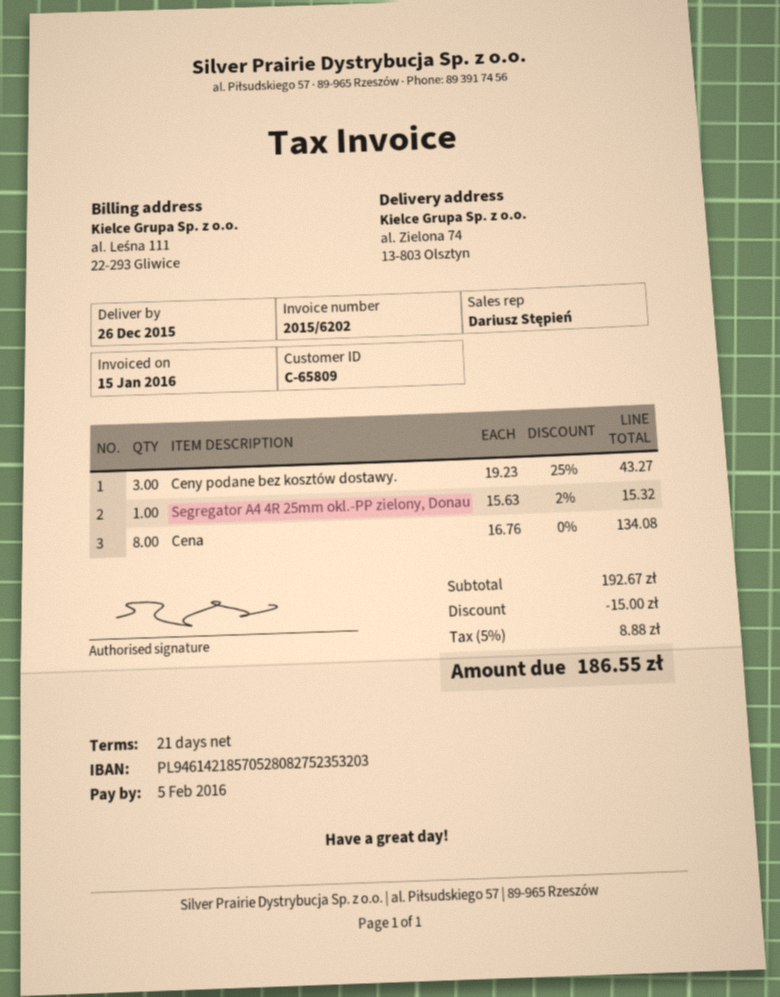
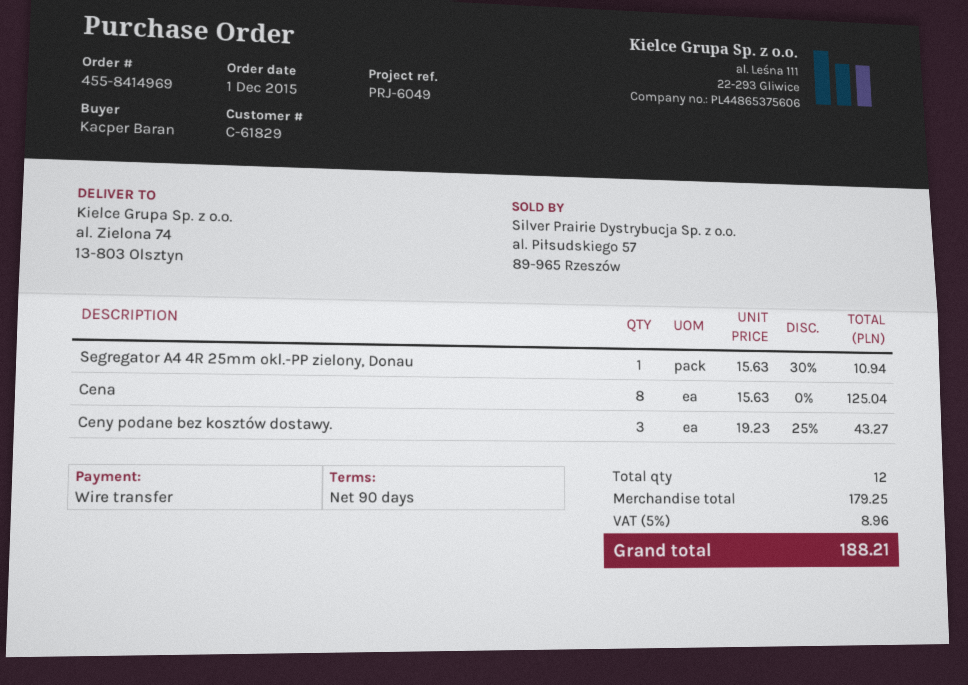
payment terms: 21 days -> 90 days
customer number: C-65809 -> C-61829
Segregator A4 4R 25mm okl.-PP zielony, Donau: 1 x 15.63 - 2% = 15.32 -> 1 x 15.63 - 30% = 10.94
Cena: 8 x 16.76 = 134.08 -> 8 x 15.63 = 125.04
subtotal: 192.67 -> 179.25
discount: 15.00 -> none
tax: 5% = 8.88 -> 5% = 8.96
total: 186.55 -> 188.21

